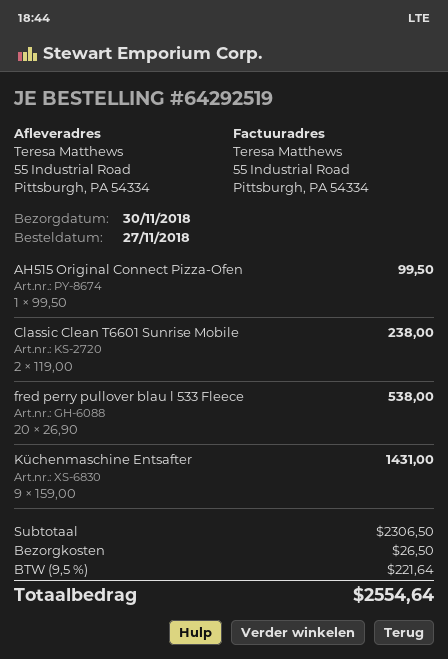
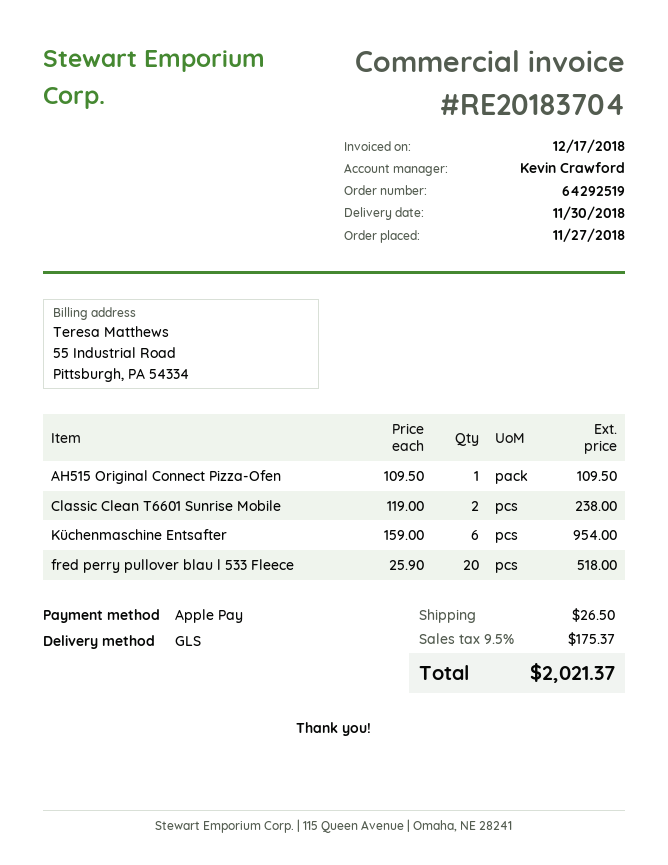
AH515 Original Connect Pizza-Ofen: 1 x 99.50 = 99.50 -> 1 x 109.50 = 109.50
fred perry pullover blau l 533 Fleece: 20 x 26.90 = 538.00 -> 20 x 25.90 = 518.00
Küchenmaschine Entsafter: 9 x 159.00 = 1431.00 -> 6 x 159.00 = 954.00
tax: 9.5% = 221.64 -> 9.5% = 175.37
total: 2554.64 -> 2021.37

